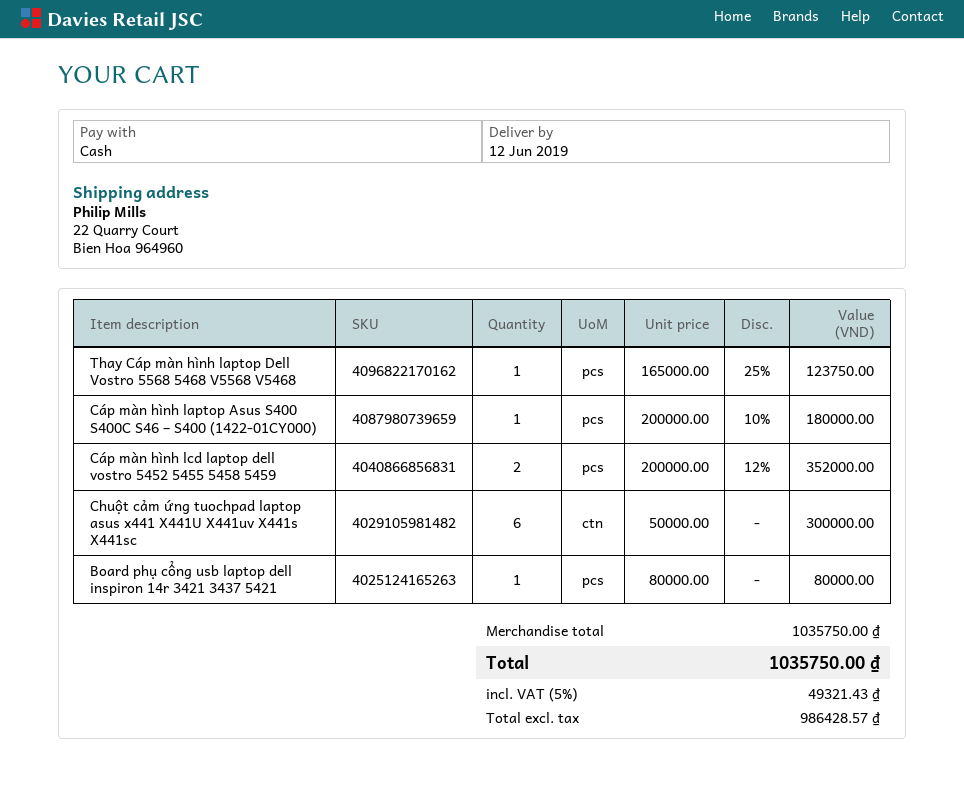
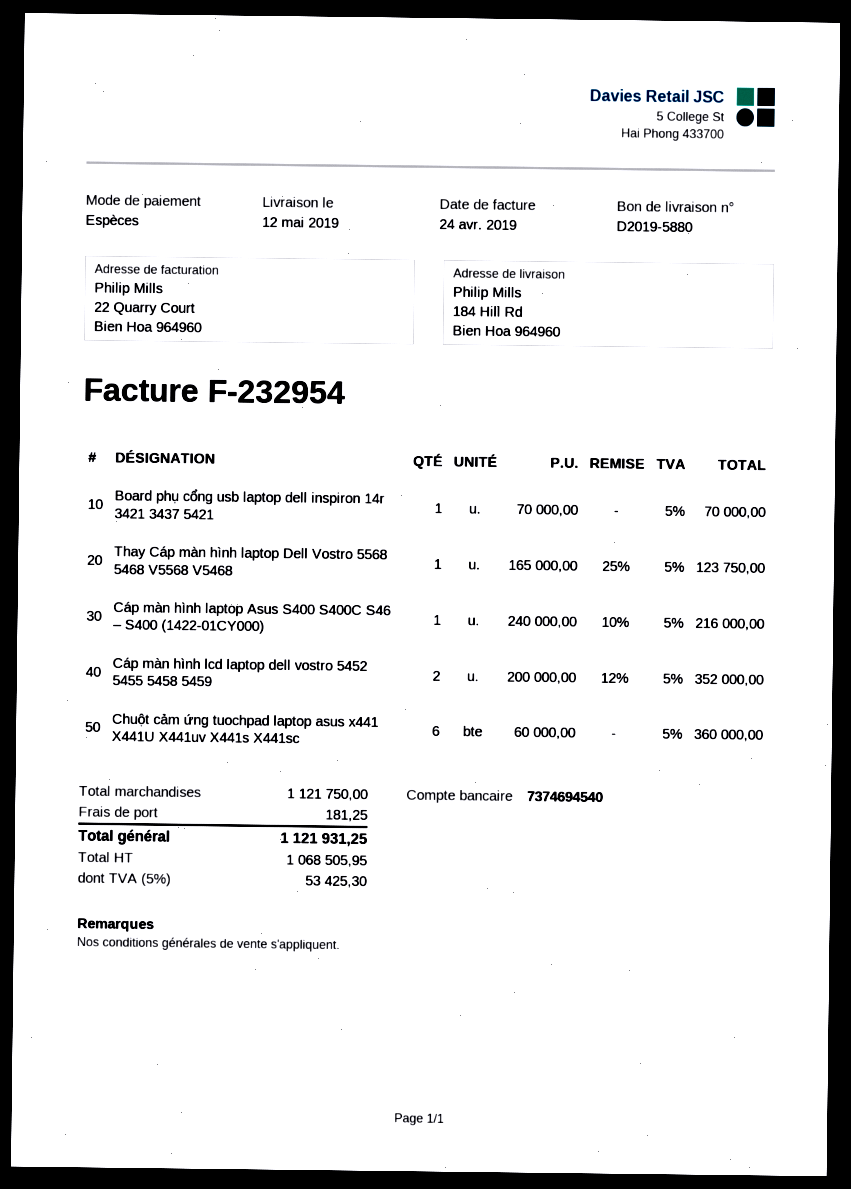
delivery date: 2019-06-12 -> 2019-05-12
ship to: 22 Quarry Court, Bien Hoa 964960 -> 184 Hill Rd, Bien Hoa 964960
Cáp màn hình laptop Asus S400 S400C S46 – S400 (1422-01CY000): 1 x 200000.00 - 10% = 180000.00 -> 1 x 240000.00 - 10% = 216000.00
Chuột cảm ứng tuochpad laptop asus x441 X441U X441uv X441s X441sc: 6 x 50000.00 = 300000.00 -> 6 x 60000.00 = 360000.00
Board phụ cổng usb laptop dell inspiron 14r 3421 3437 5421: 1 x 80000.00 = 80000.00 -> 1 x 70000.00 = 70000.00
subtotal: 1035750.00 -> 1121750.00
shipping: none -> 181.25
net: 986428.57 -> 1068505.95
tax: 5% = 49321.43 -> 5% = 53425.30
total: 1035750.00 -> 1121931.25

